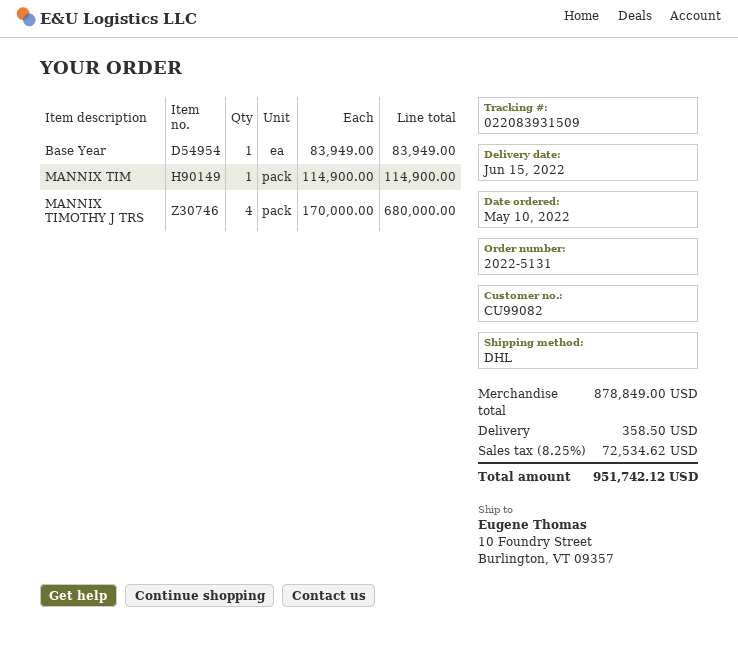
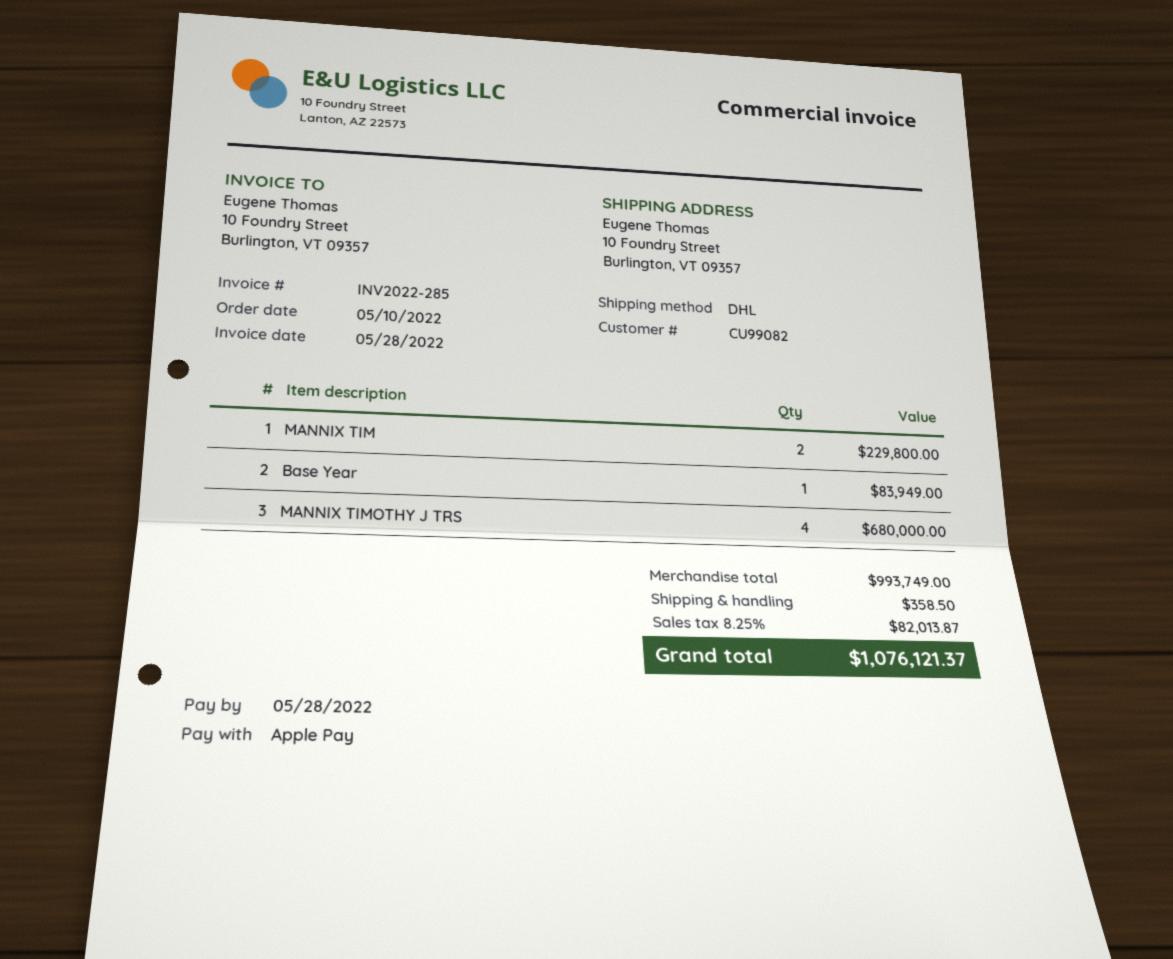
MANNIX TIM: 1 for 114900.00 -> 2 for 229800.00
subtotal: 878849.00 -> 993749.00
tax: 8.25% = 72534.62 -> 8.25% = 82013.87
total: 951742.12 -> 1076121.37

